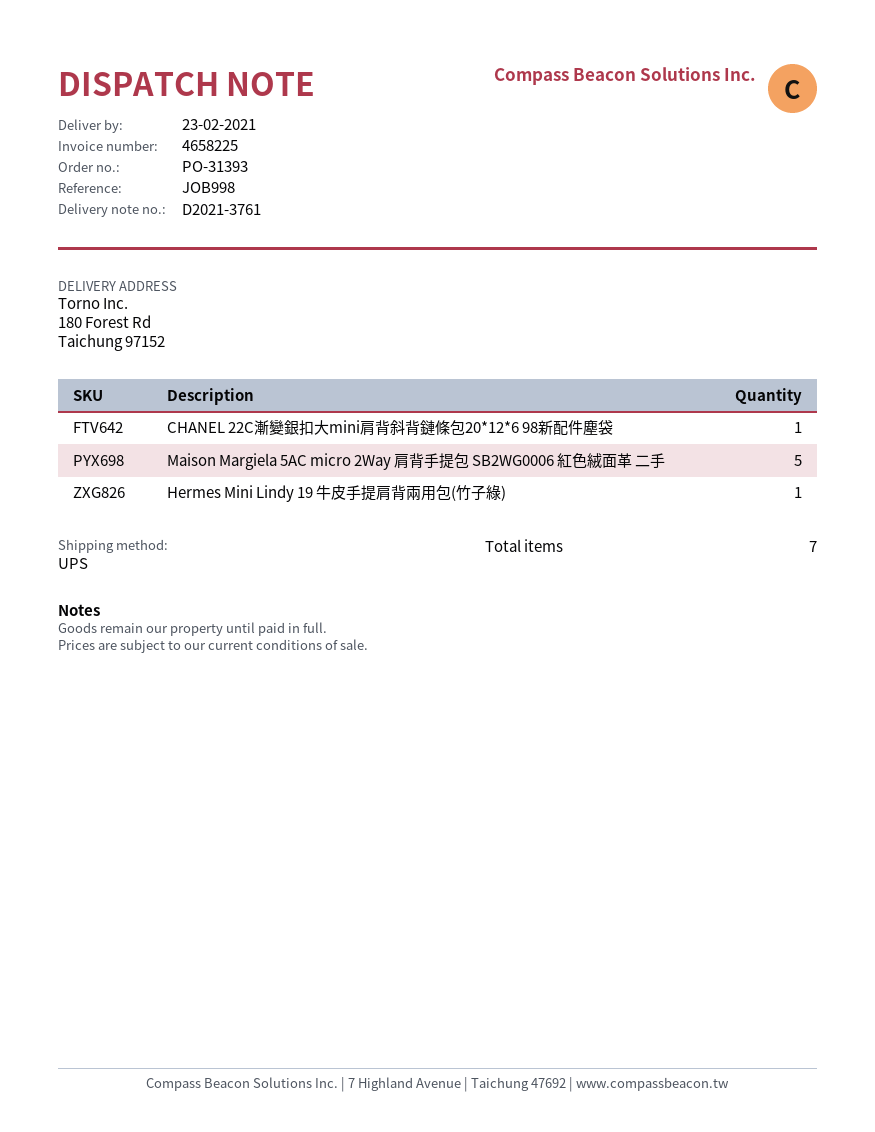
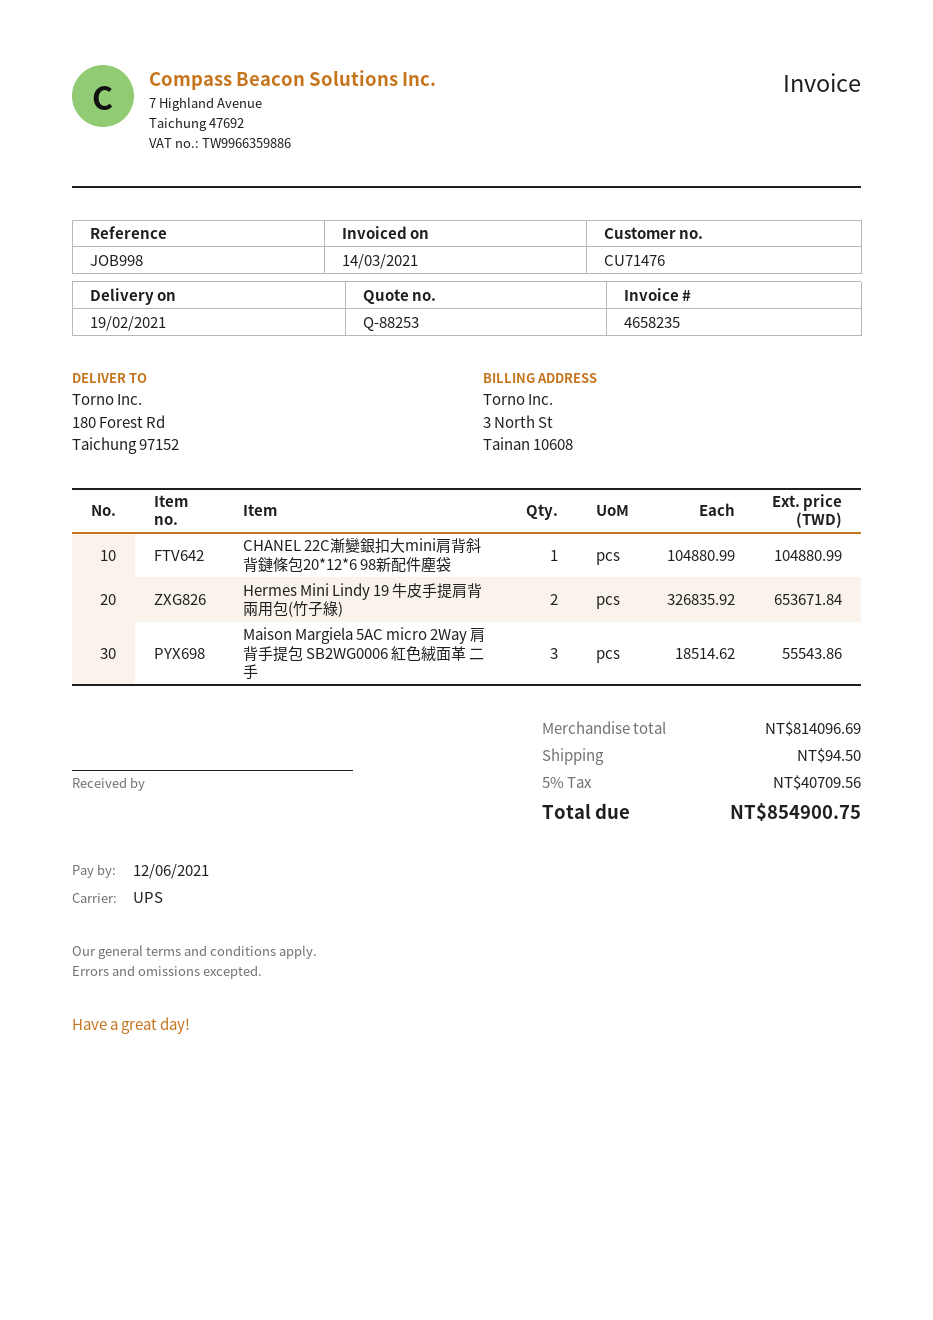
delivery date: 2021-02-23 -> 2021-02-19
invoice number: 4658225 -> 4658235
Maison Margiela 5AC micro 2Way 肩背手提包 SB2WG0006 紅色絨面革 二手: 5 -> 3
Hermes Mini Lindy 19 牛皮手提肩背兩用包(竹子綠): 1 -> 2

